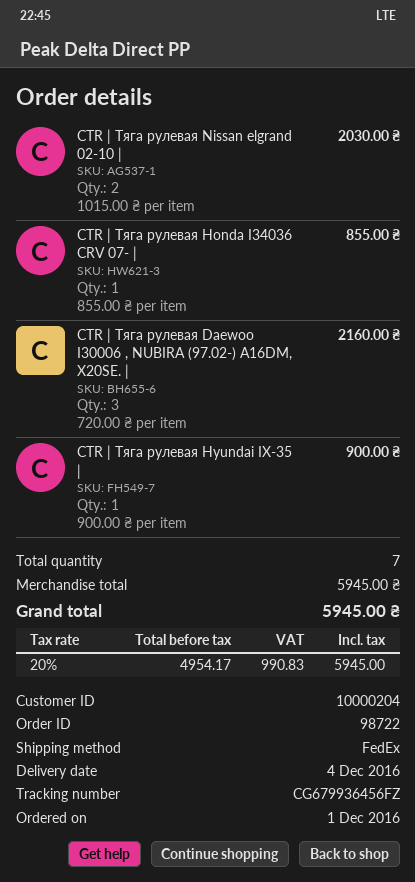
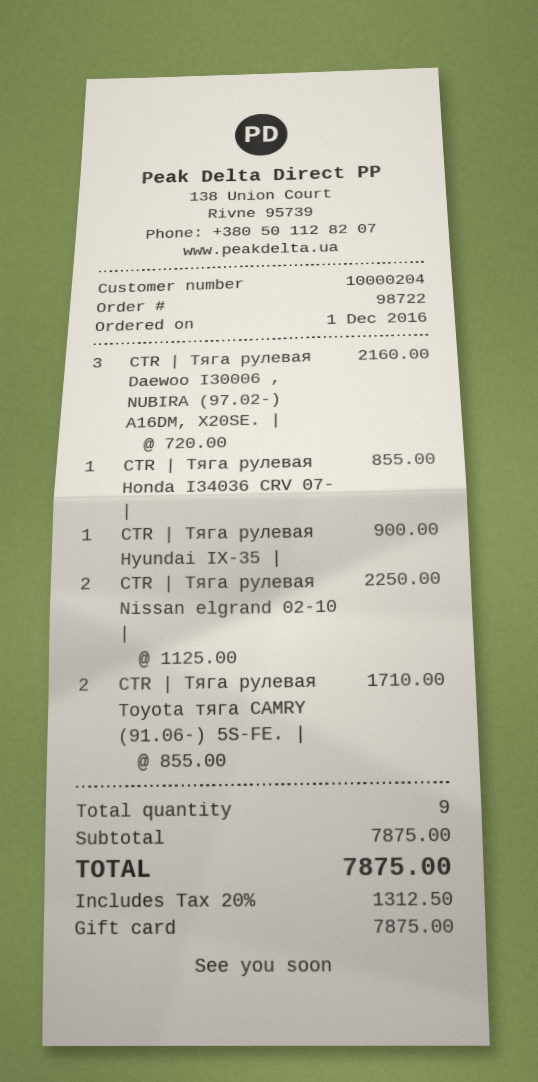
CTR | Тяга рулевая Nissan elgrand 02-10 |: 2 x 1015.00 = 2030.00 -> 2 x 1125.00 = 2250.00
CTR | Тяга рулевая Toyota тяга CAMRY (91.06-) 5S-FE. |: none -> 2 x 855.00 = 1710.00
total quantity: 7 -> 9
subtotal: 5945.00 -> 7875.00
tax: 20% = 990.83 -> 20% = 1312.50
total: 5945.00 -> 7875.00

